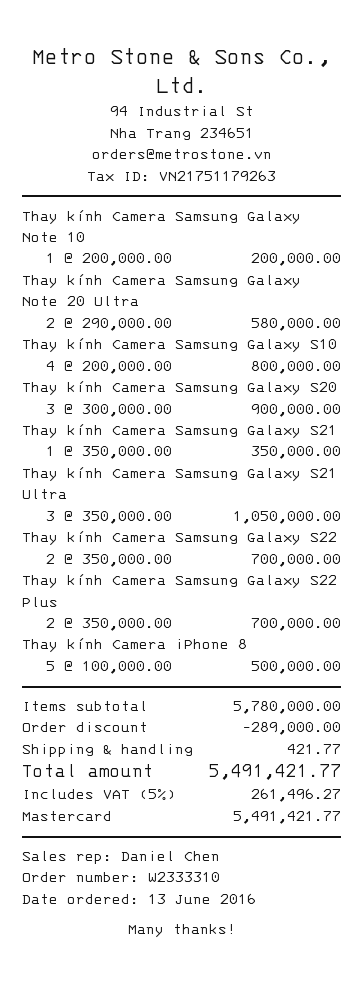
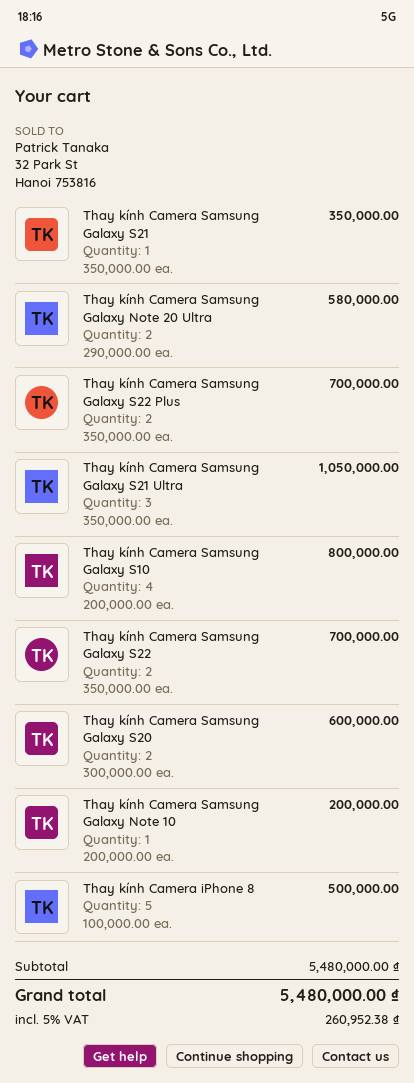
Thay kính Camera Samsung Galaxy S20: 3 x 300000.00 = 900000.00 -> 2 x 300000.00 = 600000.00
subtotal: 5780000.00 -> 5480000.00
discount: 289000.00 -> none
shipping: 421.77 -> none
tax: 5% = 261496.27 -> 5% = 260952.38
total: 5491421.77 -> 5480000.00

